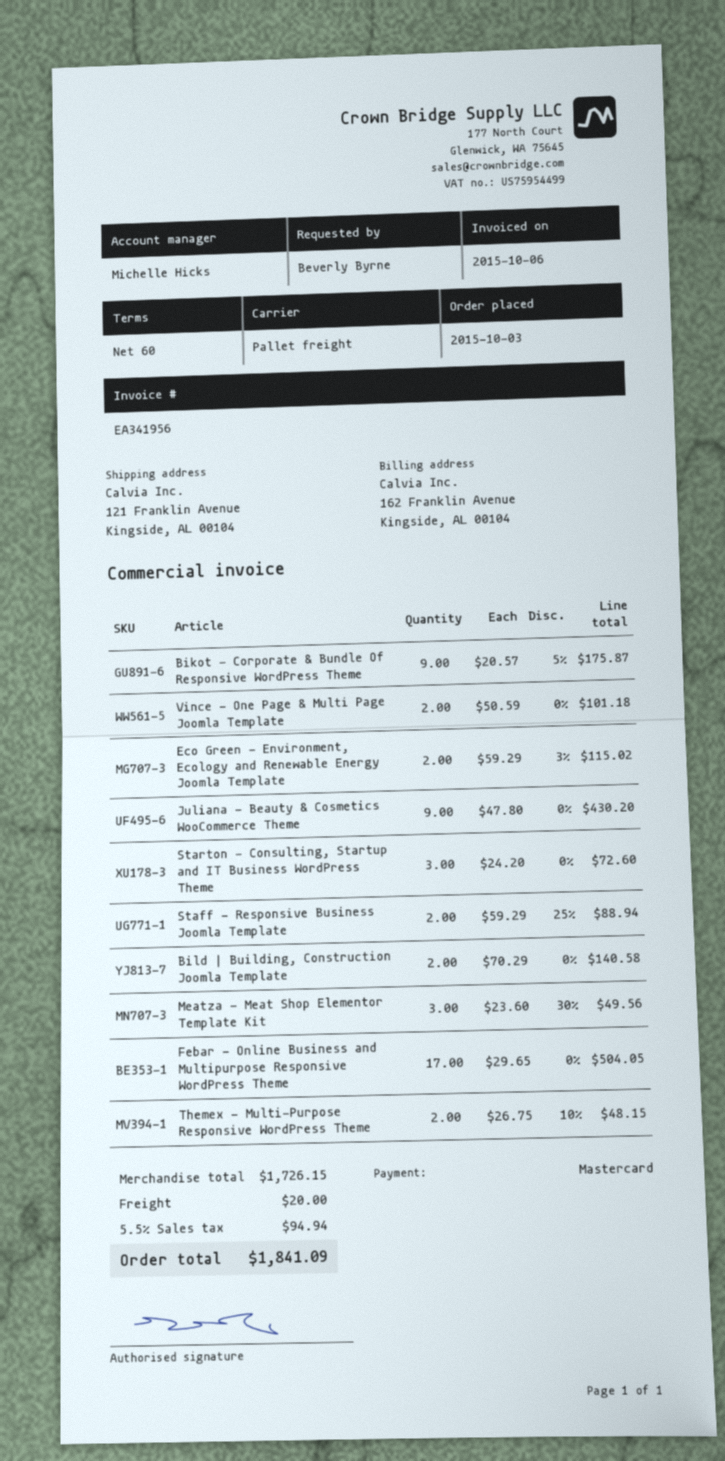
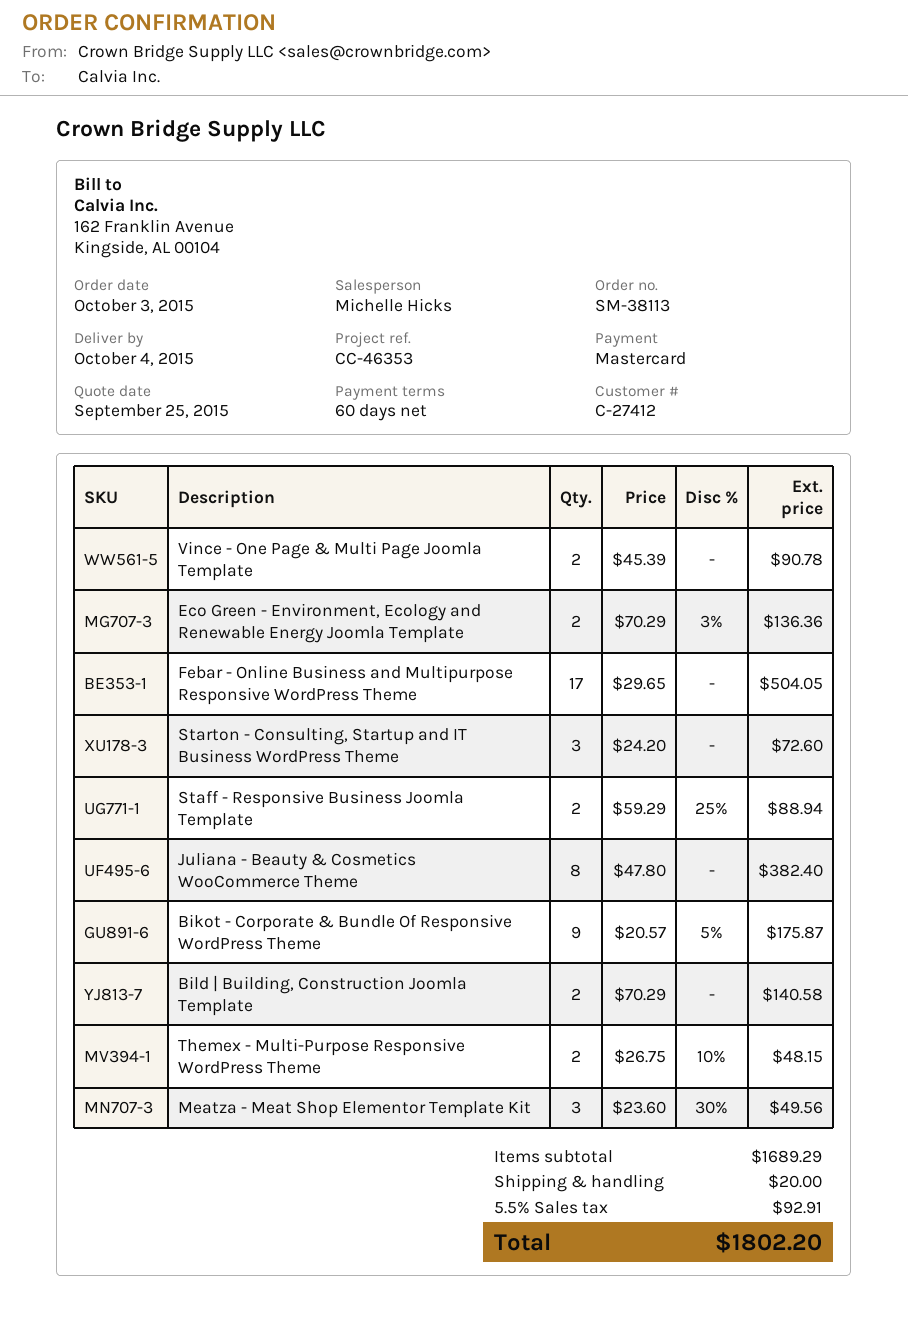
Vince - One Page & Multi Page Joomla Template: 2 x 50.59 = 101.18 -> 2 x 45.39 = 90.78
Eco Green - Environment, Ecology and Renewable Energy Joomla Template: 2 x 59.29 - 3% = 115.02 -> 2 x 70.29 - 3% = 136.36
Juliana - Beauty & Cosmetics WooCommerce Theme: 9 x 47.80 = 430.20 -> 8 x 47.80 = 382.40
subtotal: 1726.15 -> 1689.29
tax: 5.5% = 94.94 -> 5.5% = 92.91
total: 1841.09 -> 1802.20

